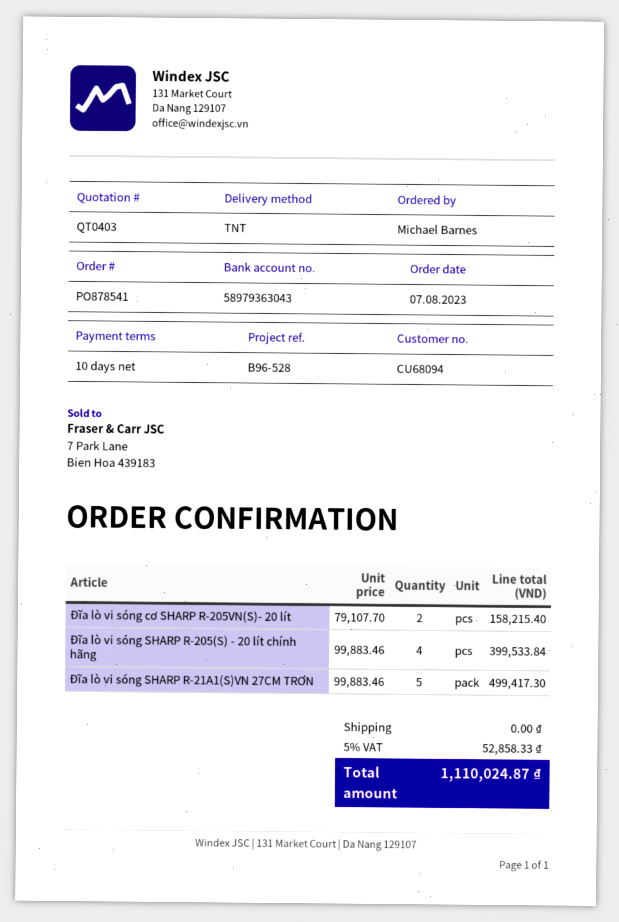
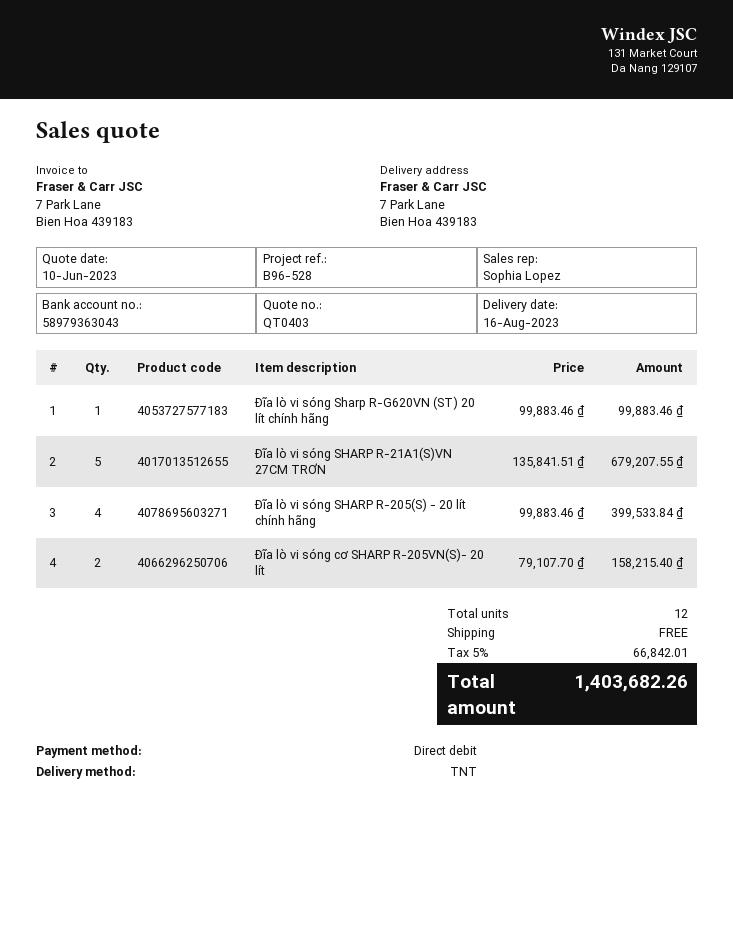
Đĩa lò vi sóng SHARP R-21A1(S)VN 27CM TRƠN: 5 x 99883.46 = 499417.30 -> 5 x 135841.51 = 679207.55
Đĩa lò vi sóng Sharp R-G620VN (ST) 20 lít chính hãng: none -> 1 x 99883.46 = 99883.46
tax: 5% = 52858.33 -> 5% = 66842.01
total: 1110024.87 -> 1403682.26

